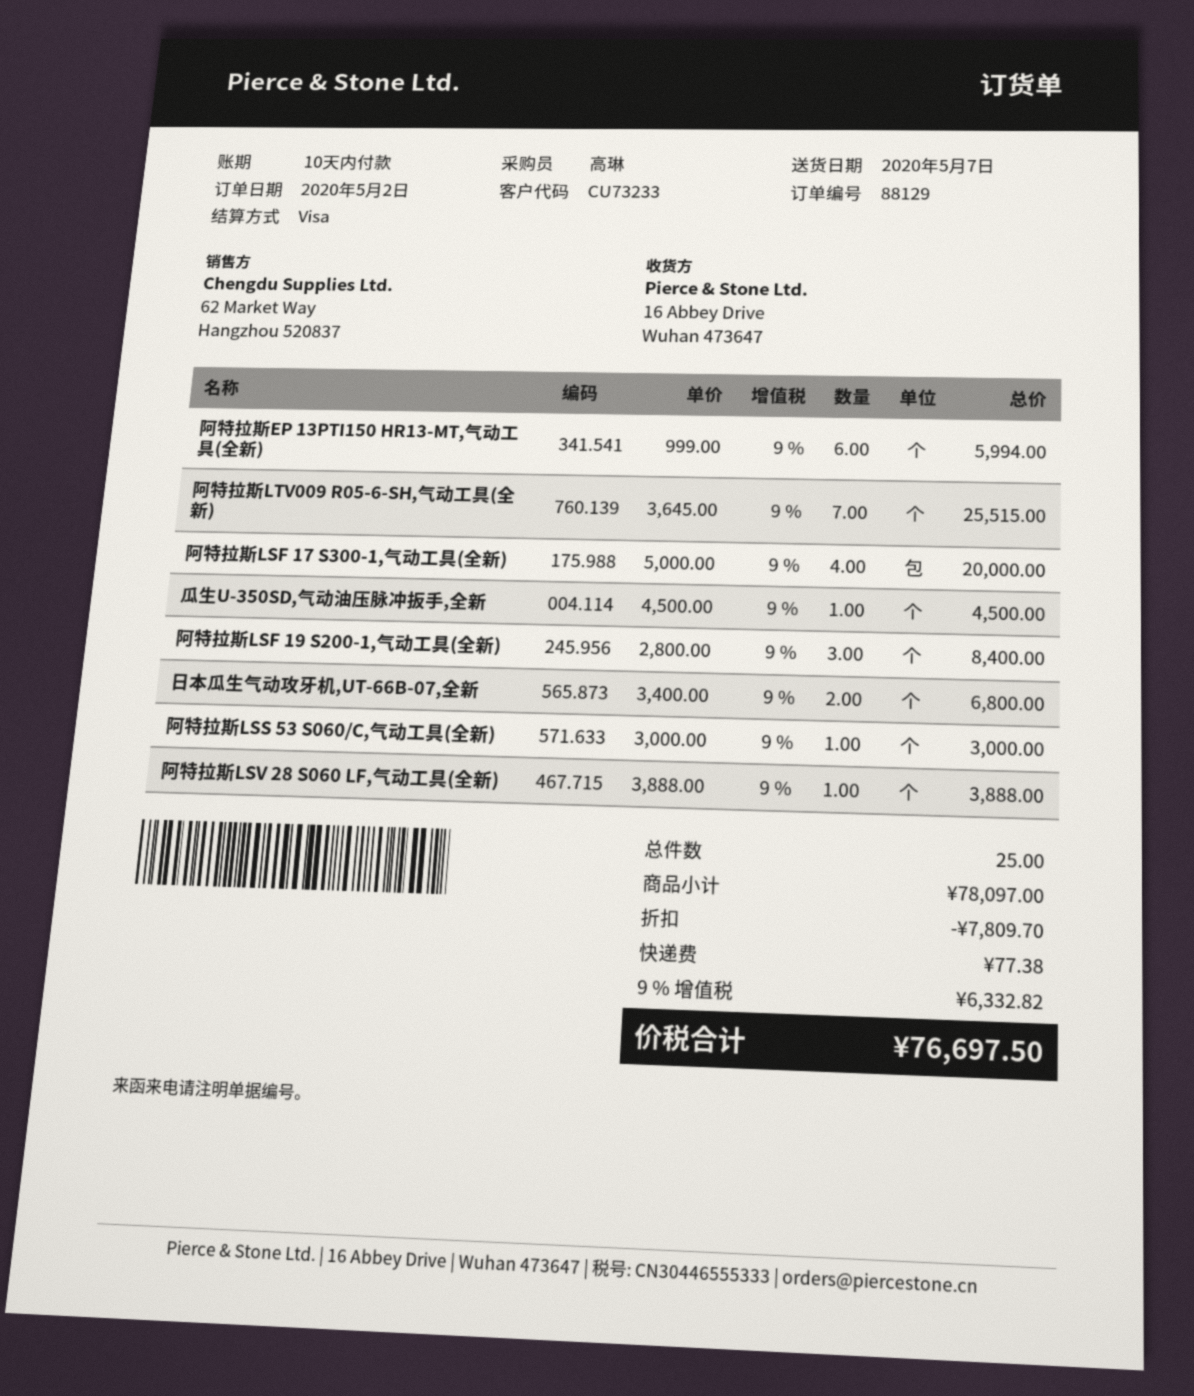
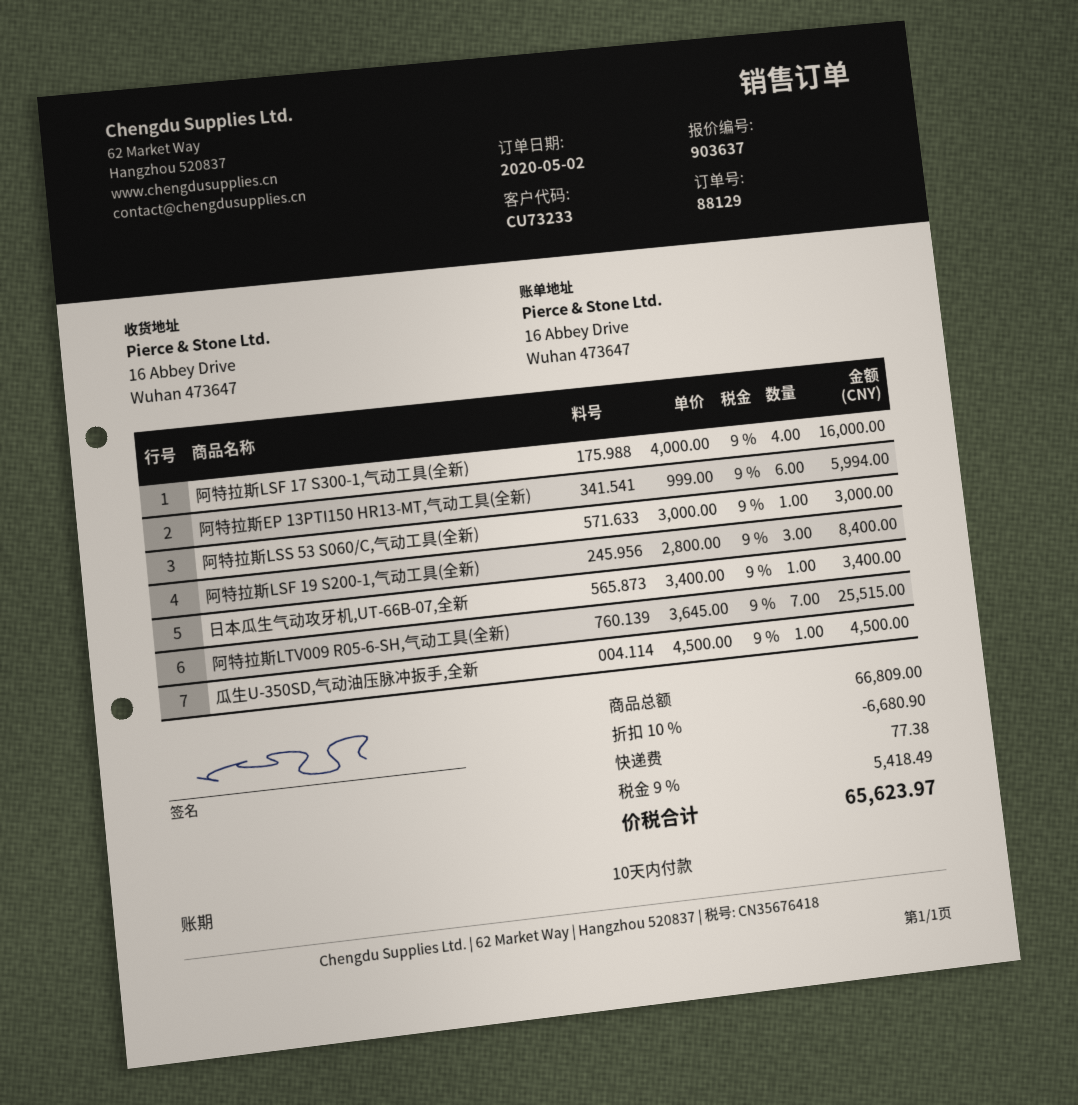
阿特拉斯LSF 17 S300-1,气动工具(全新): 4 x 5000.00 = 20000.00 -> 4 x 4000.00 = 16000.00
日本瓜生气动攻牙机,UT-66B-07,全新: 2 x 3400.00 = 6800.00 -> 1 x 3400.00 = 3400.00
阿特拉斯LSV 28 S060 LF,气动工具(全新): 1 x 3888.00 = 3888.00 -> none
subtotal: 78097.00 -> 66809.00
discount: 7809.70 -> 6680.90
tax: 9% = 6332.82 -> 9% = 5418.49
total: 76697.50 -> 65623.97

